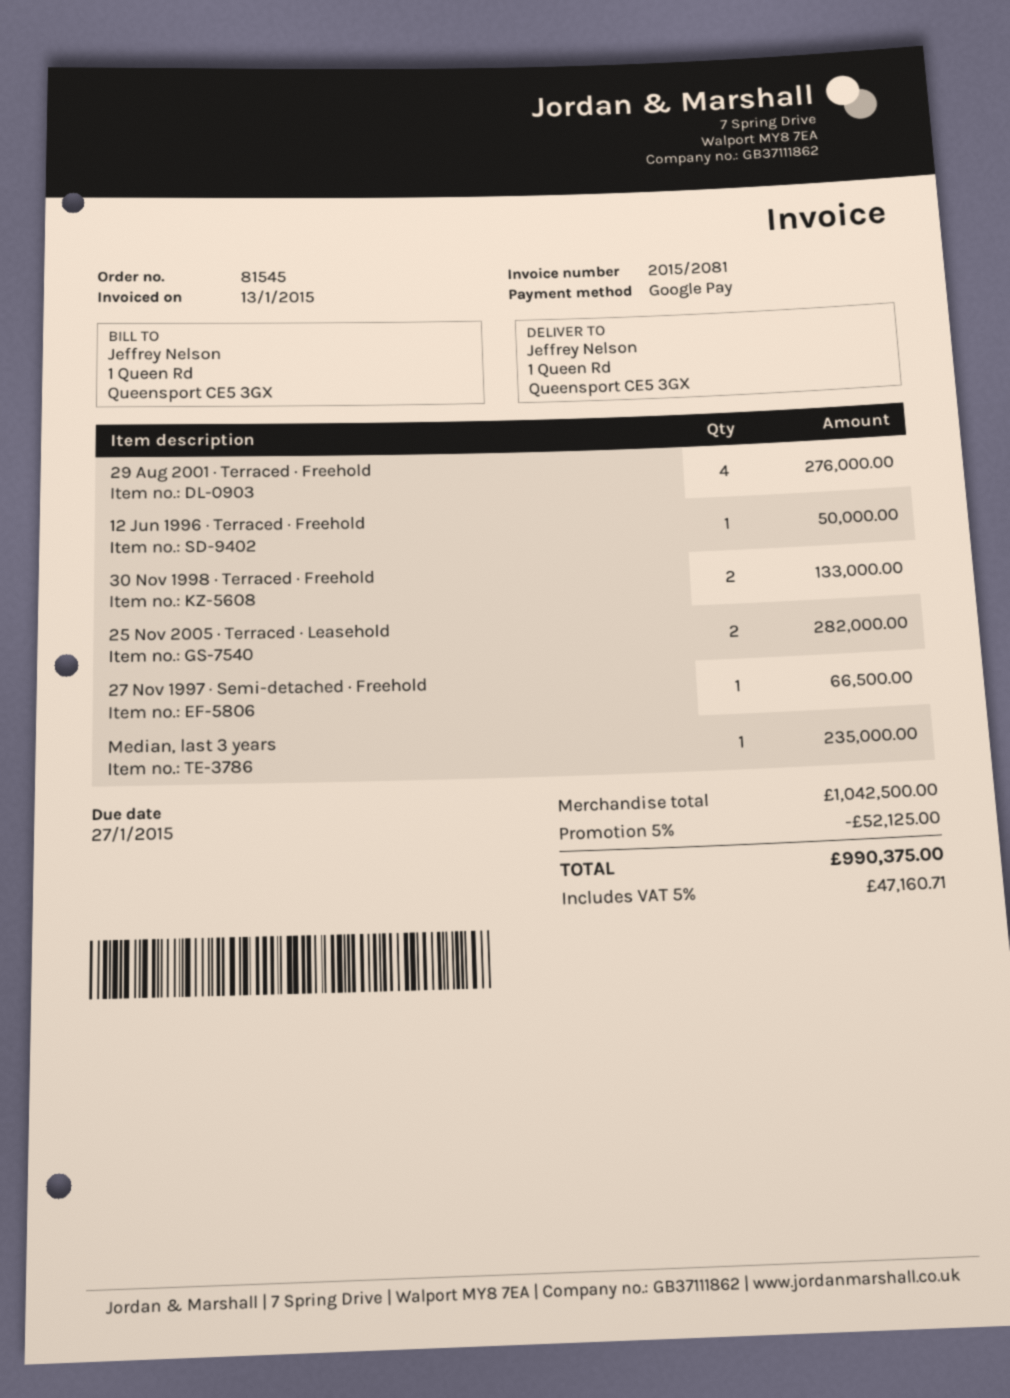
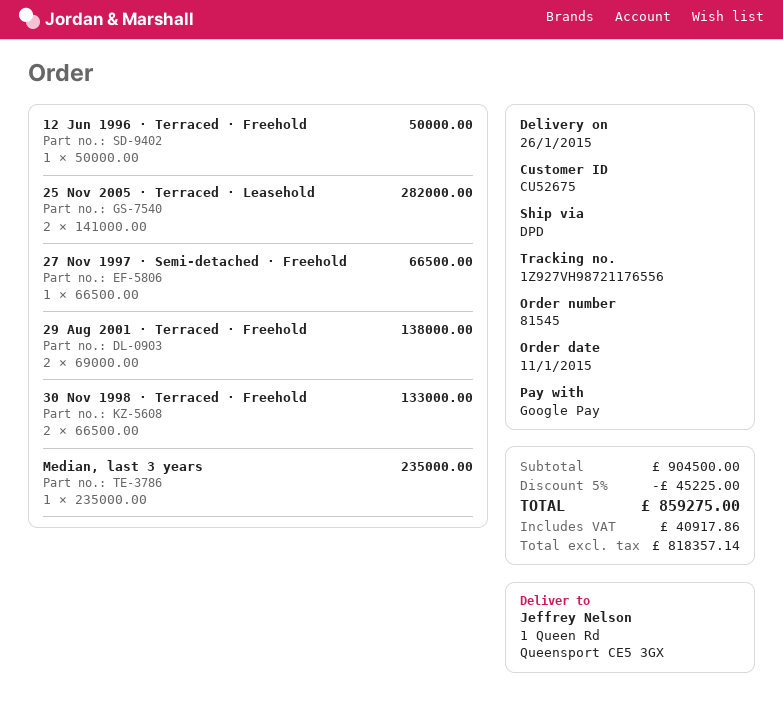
29 Aug 2001 · Terraced · Freehold: 4 for 276000.00 -> 2 for 138000.00
subtotal: 1042500.00 -> 904500.00
discount: 5% = 52125.00 -> 5% = 45225.00
tax: 47160.71 -> 40917.86
total: 990375.00 -> 859275.00

